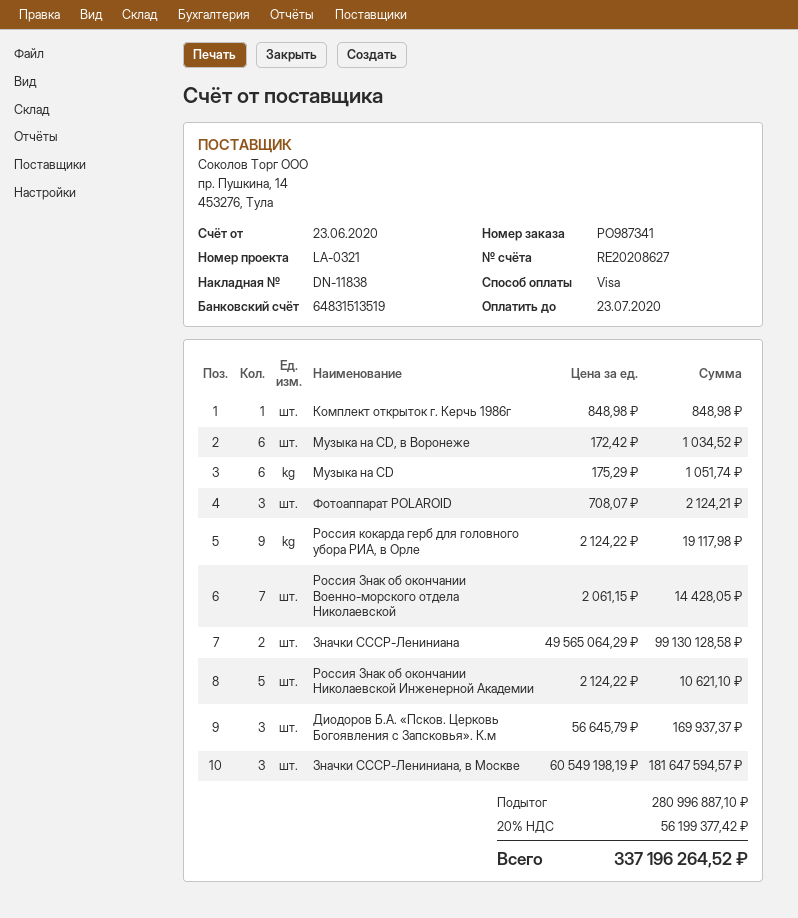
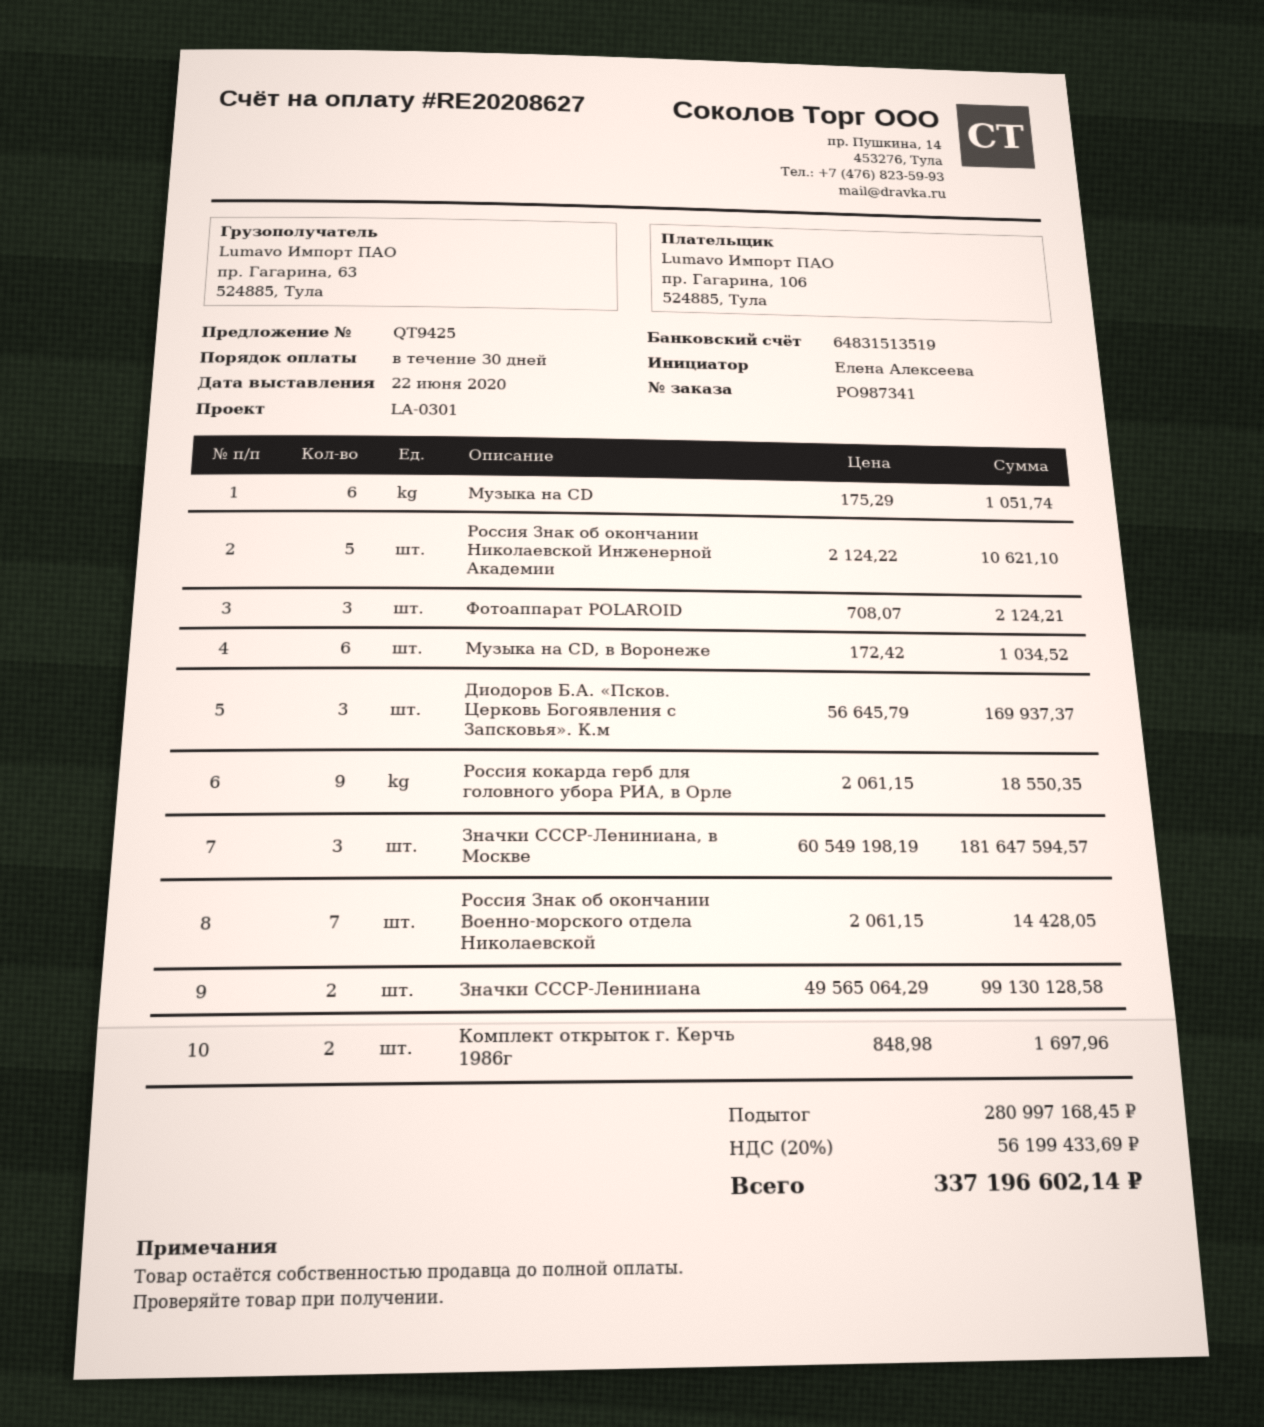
invoice date: 2020-06-23 -> 2020-06-22
reference: LA-0321 -> LA-0301
Комплект открыток г. Керчь 1986г: 1 x 848.98 = 848.98 -> 2 x 848.98 = 1697.96
Россия кокарда герб для головного убора РИА, в Орле: 9 x 2124.22 = 19117.98 -> 9 x 2061.15 = 18550.35
subtotal: 280996887.10 -> 280997168.45
tax: 20% = 56199377.42 -> 20% = 56199433.69
total: 337196264.52 -> 337196602.14

